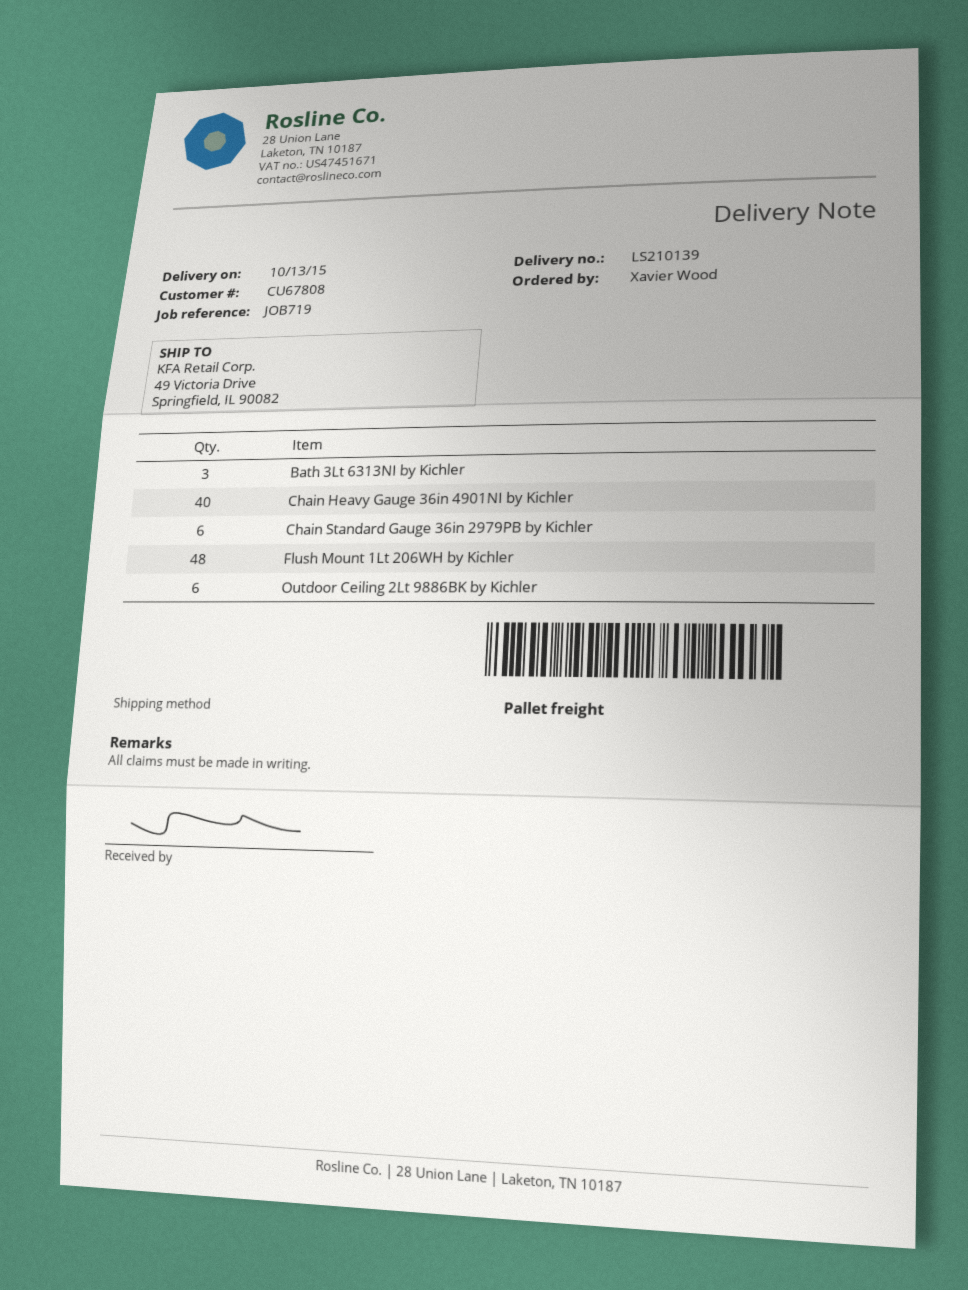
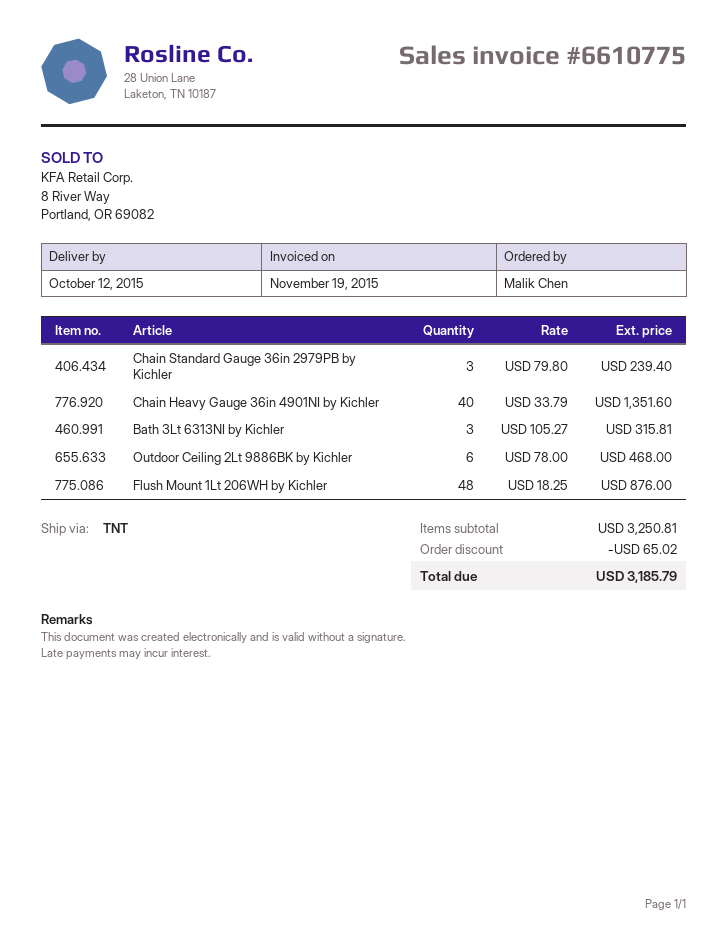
delivery date: 2015-10-13 -> 2015-10-12
ordered by: Xavier Wood -> Malik Chen
shipping method: pallet freight -> TNT
Chain Standard Gauge 36in 2979PB by Kichler: 6 -> 3

